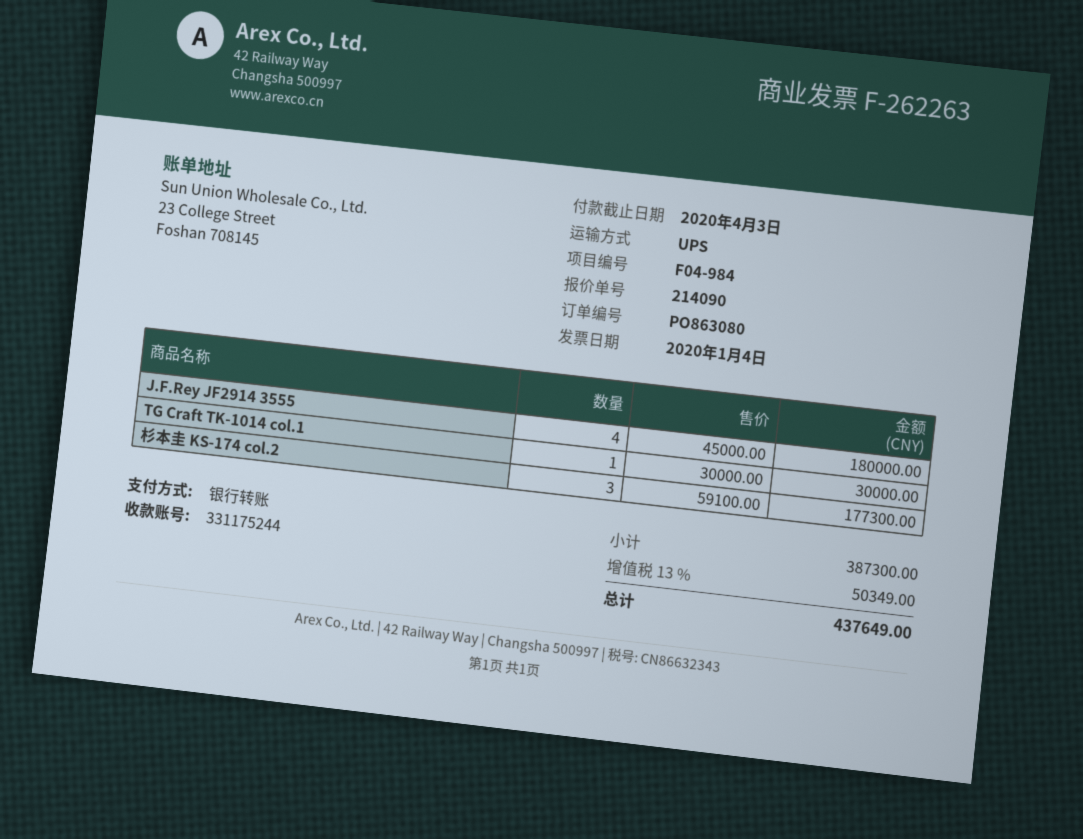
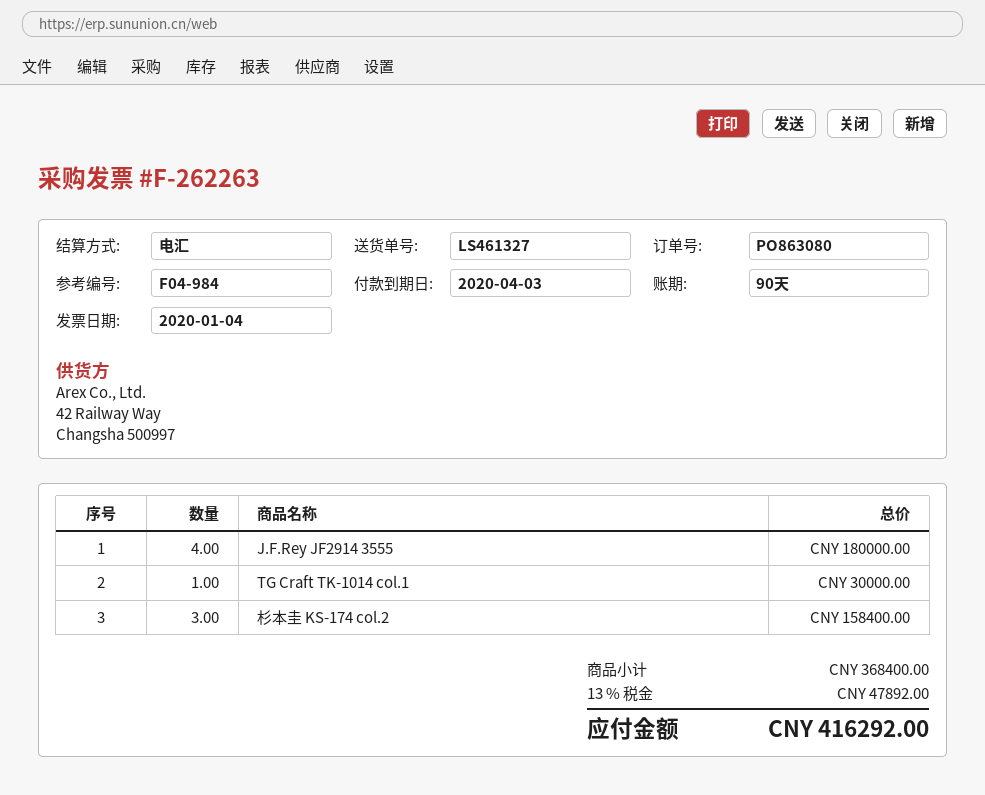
杉本圭 KS-174 col.2: 3 for 177300.00 -> 3 for 158400.00
subtotal: 387300.00 -> 368400.00
tax: 13% = 50349.00 -> 13% = 47892.00
total: 437649.00 -> 416292.00

